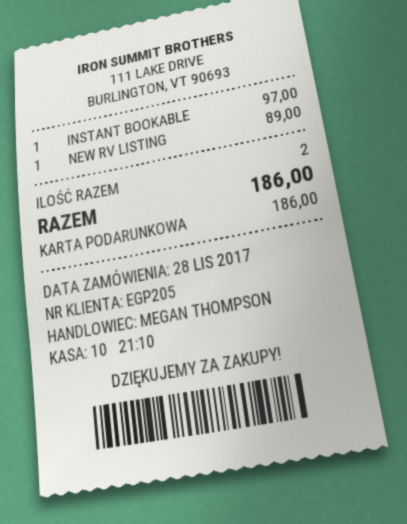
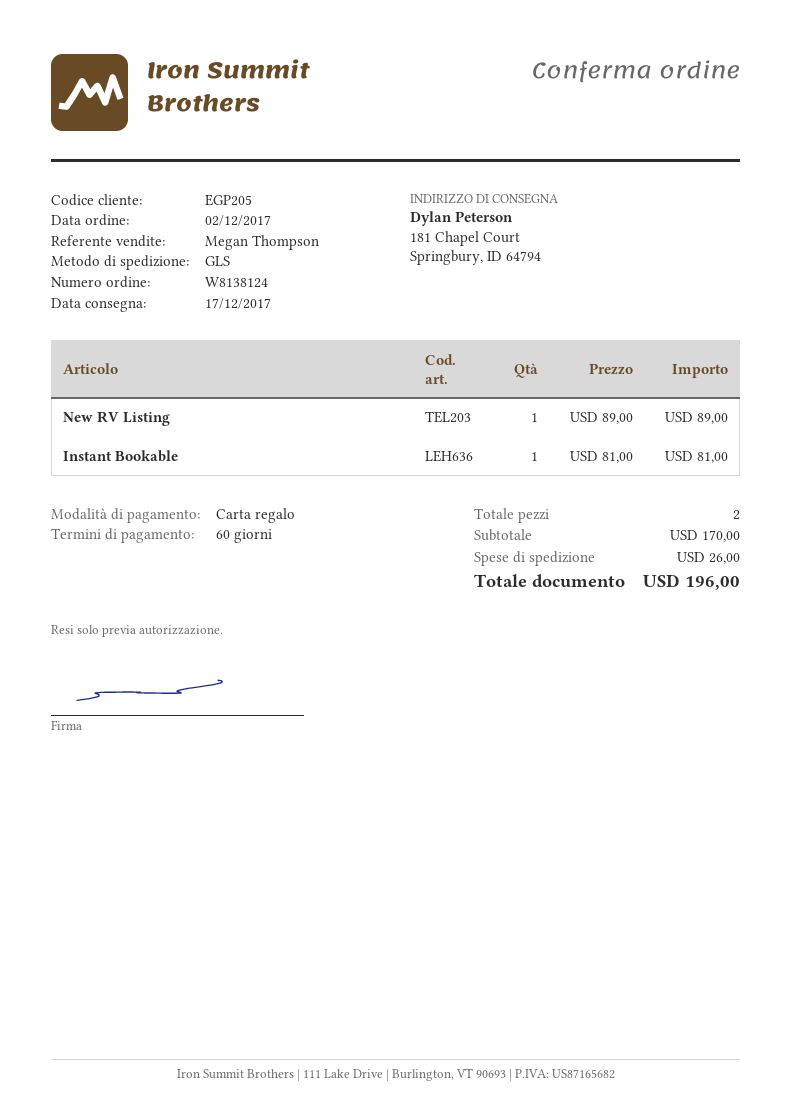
order date: 2017-11-28 -> 2017-12-02
INSTANT BOOKABLE: 1 for 97.00 -> 1 for 81.00
shipping: none -> 26.00
total: 186.00 -> 196.00

